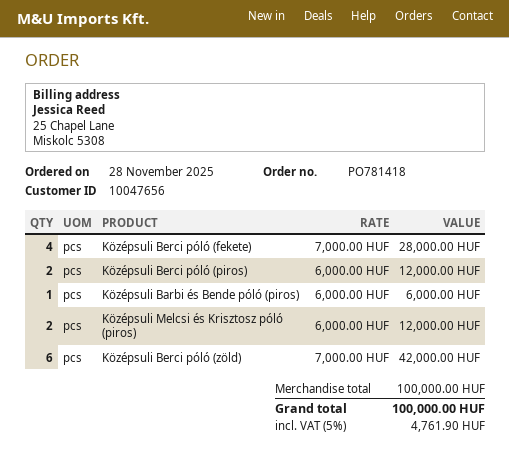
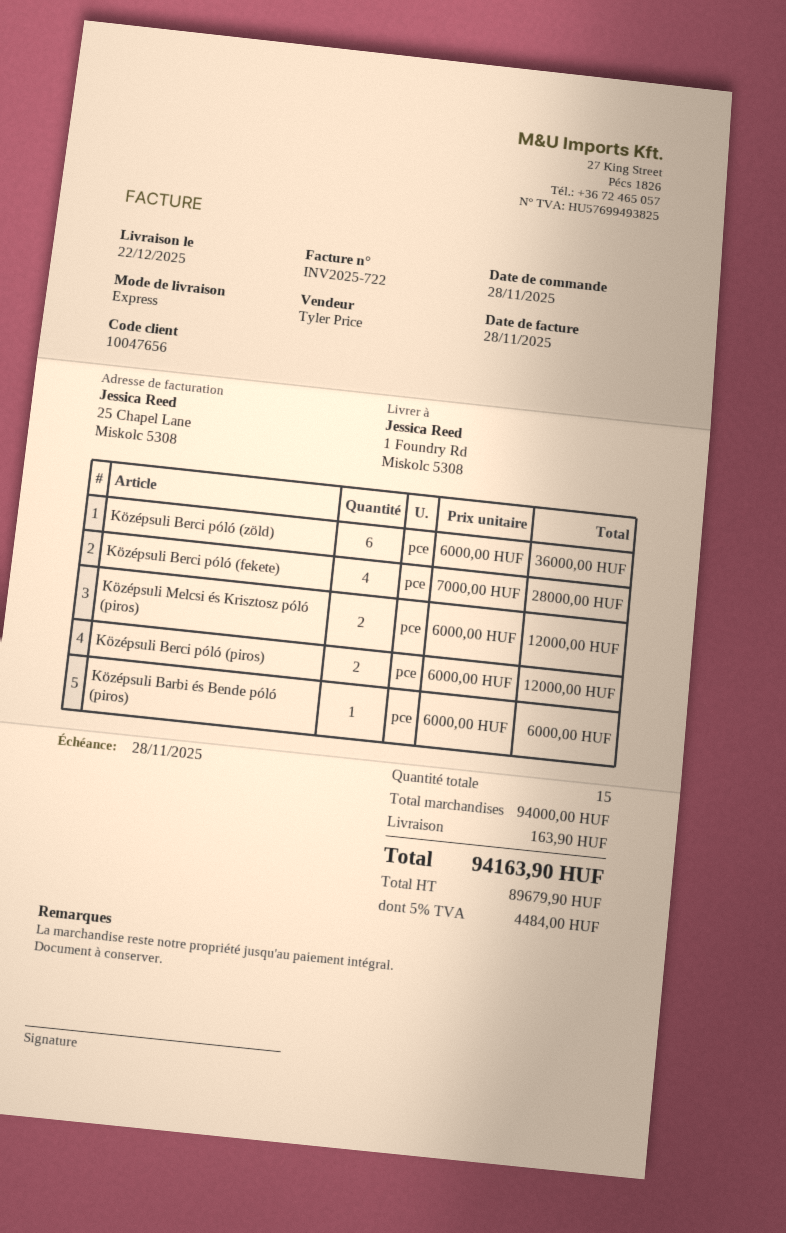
Középsuli Berci póló (zöld): 6 x 7000.00 = 42000.00 -> 6 x 6000.00 = 36000.00
subtotal: 100000.00 -> 94000.00
shipping: none -> 163.90
tax: 5% = 4761.90 -> 5% = 4484.00
total: 100000.00 -> 94163.90

